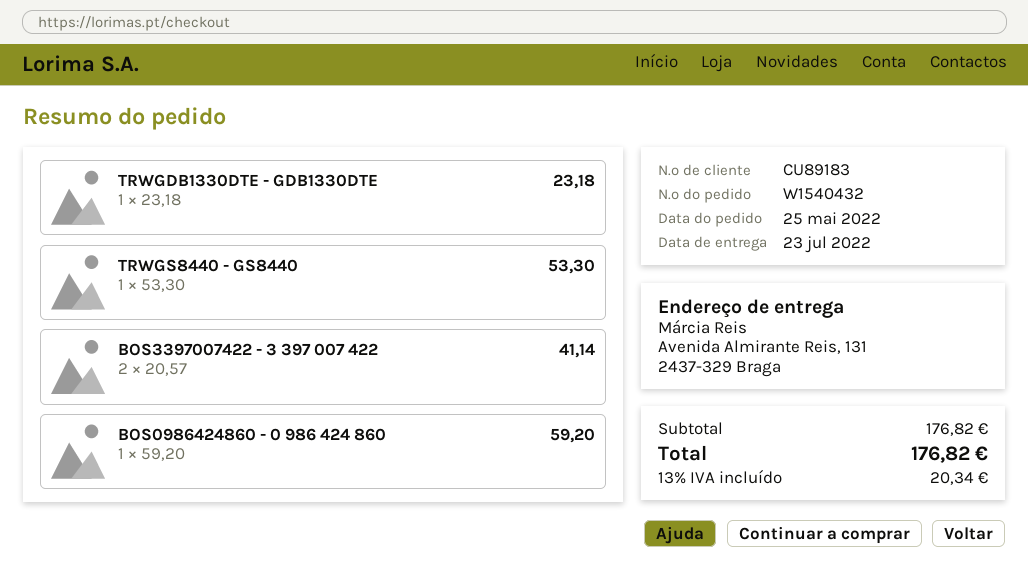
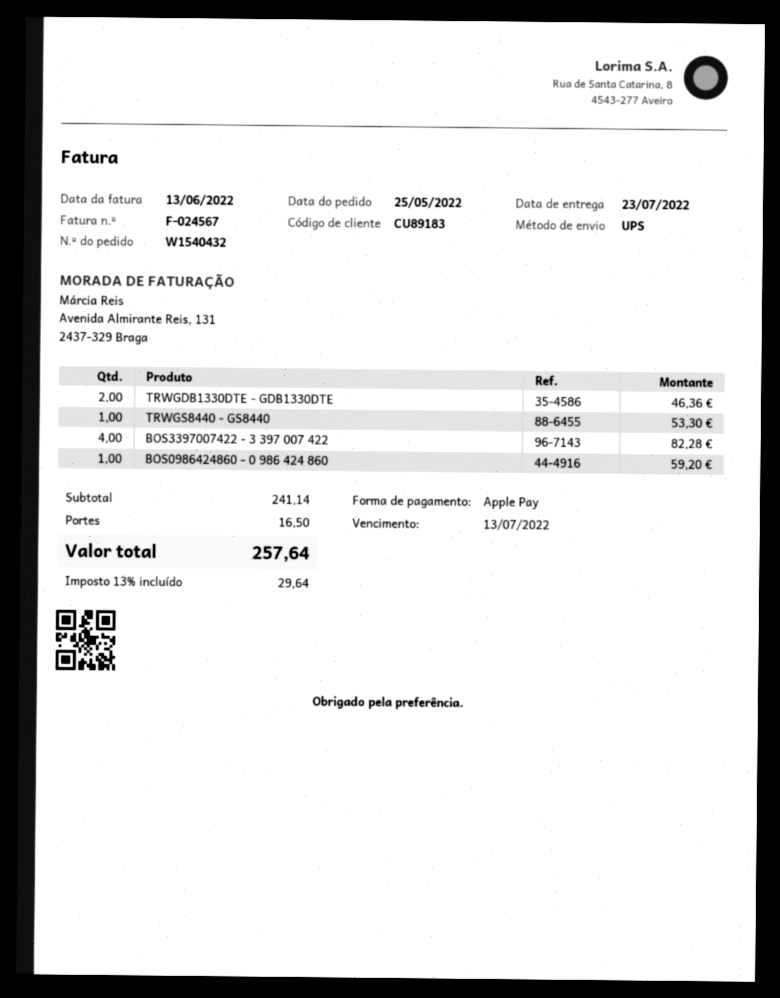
TRWGDB1330DTE - GDB1330DTE: 1 for 23.18 -> 2 for 46.36
BOS3397007422 - 3 397 007 422: 2 for 41.14 -> 4 for 82.28
subtotal: 176.82 -> 241.14
shipping: none -> 16.50
tax: 13% = 20.34 -> 13% = 29.64
total: 176.82 -> 257.64

